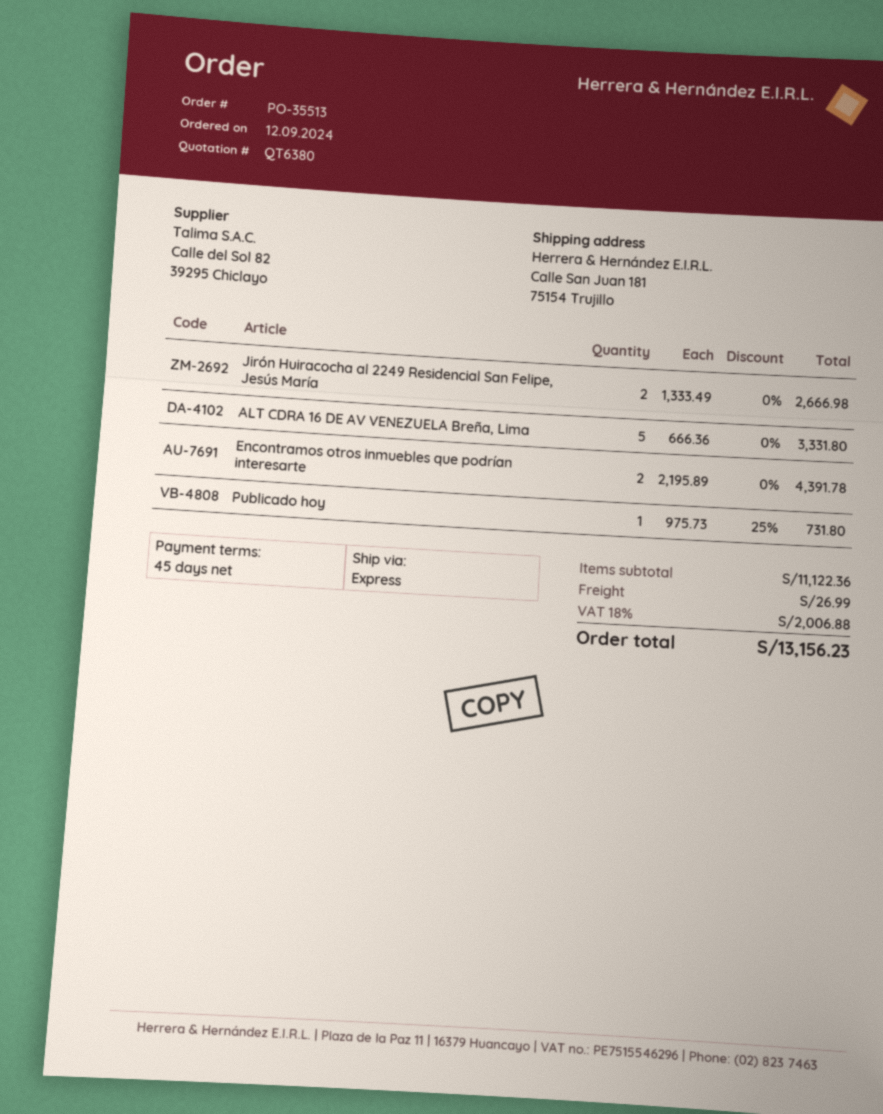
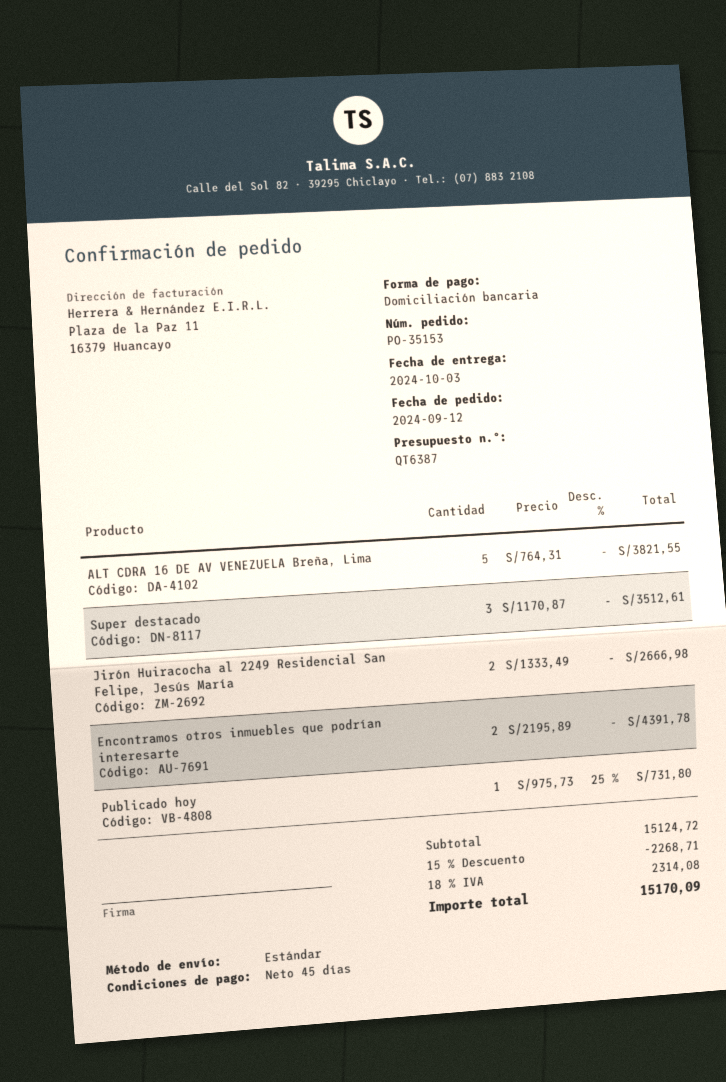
quote number: QT6380 -> QT6387
order number: PO-35513 -> PO-35153
shipping method: express -> standard
ALT CDRA 16 DE AV VENEZUELA Breña, Lima: 5 x 666.36 = 3331.80 -> 5 x 764.31 = 3821.55
Super destacado: none -> 3 x 1170.87 = 3512.61
subtotal: 11122.36 -> 15124.72
discount: none -> 15% = 2268.71
shipping: 26.99 -> none
tax: 18% = 2006.88 -> 18% = 2314.08
total: 13156.23 -> 15170.09

